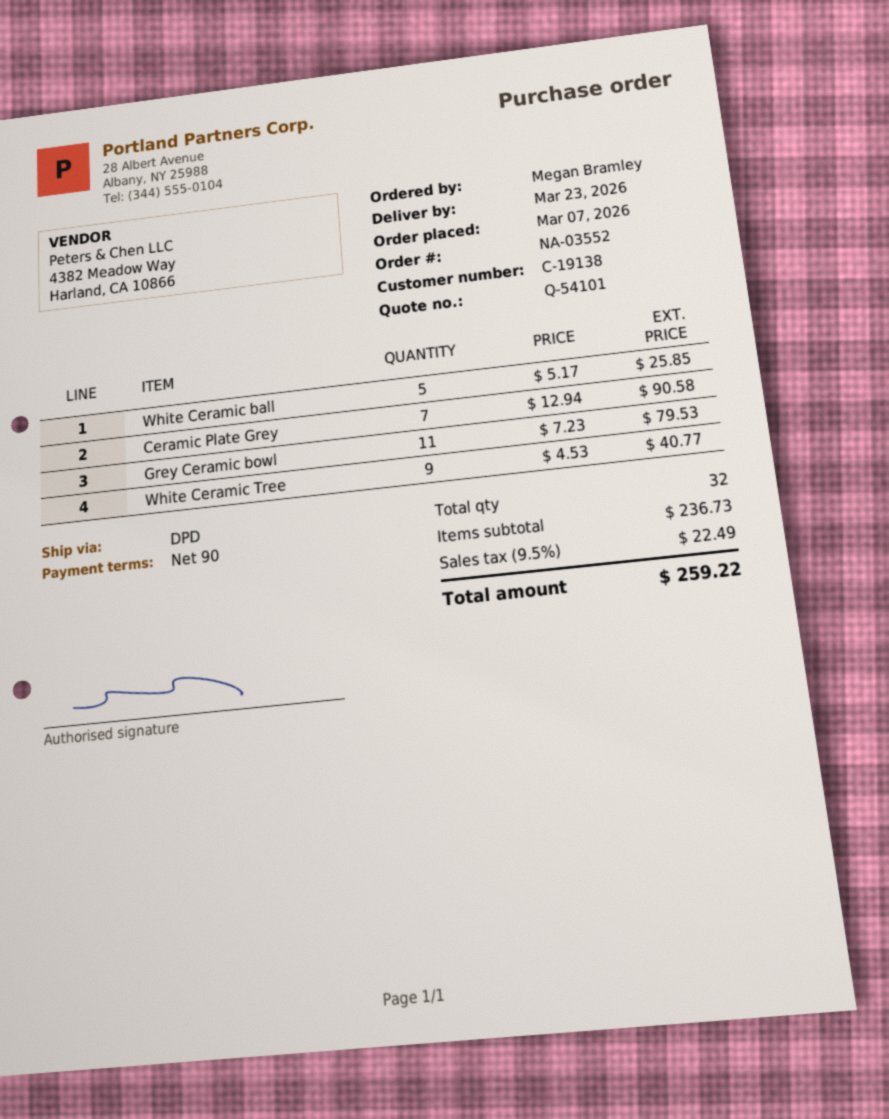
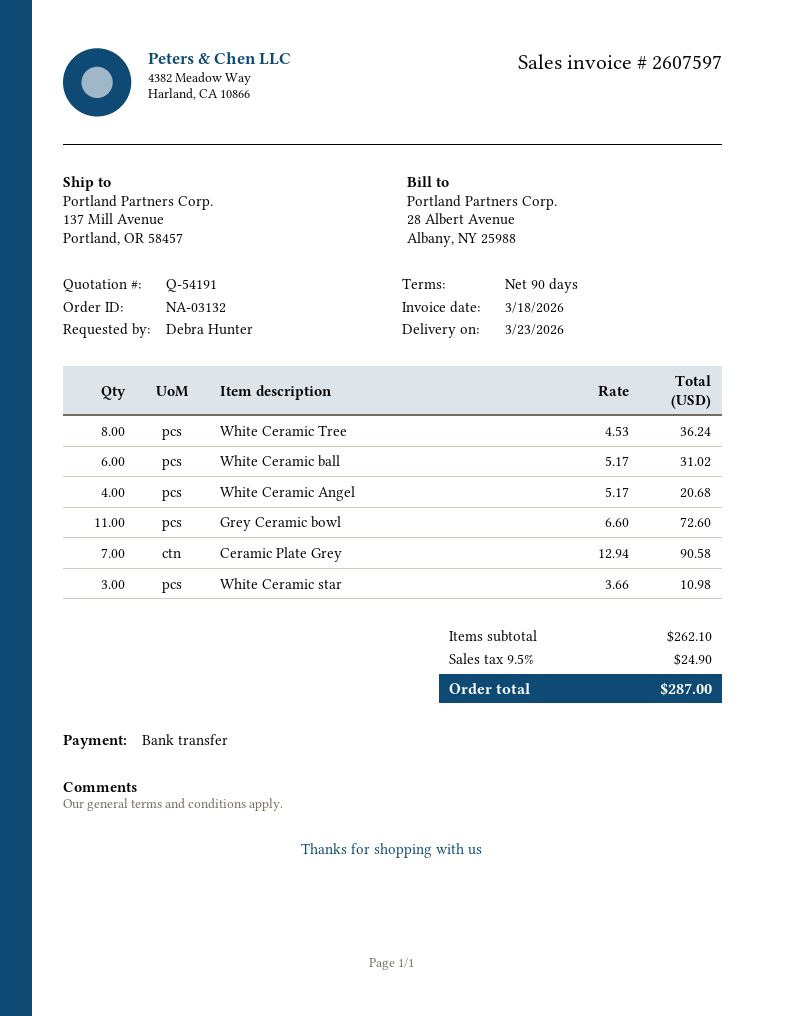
quote number: Q-54101 -> Q-54191
order number: NA-03552 -> NA-03132
ordered by: Megan Bramley -> Debra Hunter
White Ceramic ball: 5 x 5.17 = 25.85 -> 6 x 5.17 = 31.02
Grey Ceramic bowl: 11 x 7.23 = 79.53 -> 11 x 6.60 = 72.60
White Ceramic Tree: 9 x 4.53 = 40.77 -> 8 x 4.53 = 36.24
White Ceramic Angel: none -> 4 x 5.17 = 20.68
White Ceramic star: none -> 3 x 3.66 = 10.98
subtotal: 236.73 -> 262.10
tax: 9.5% = 22.49 -> 9.5% = 24.90
total: 259.22 -> 287.00

